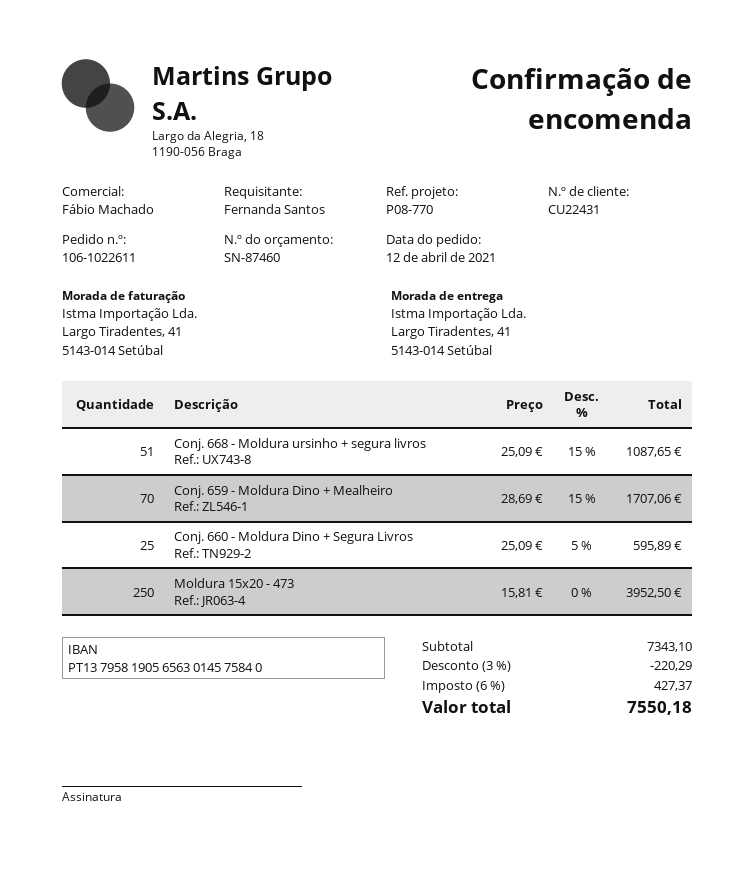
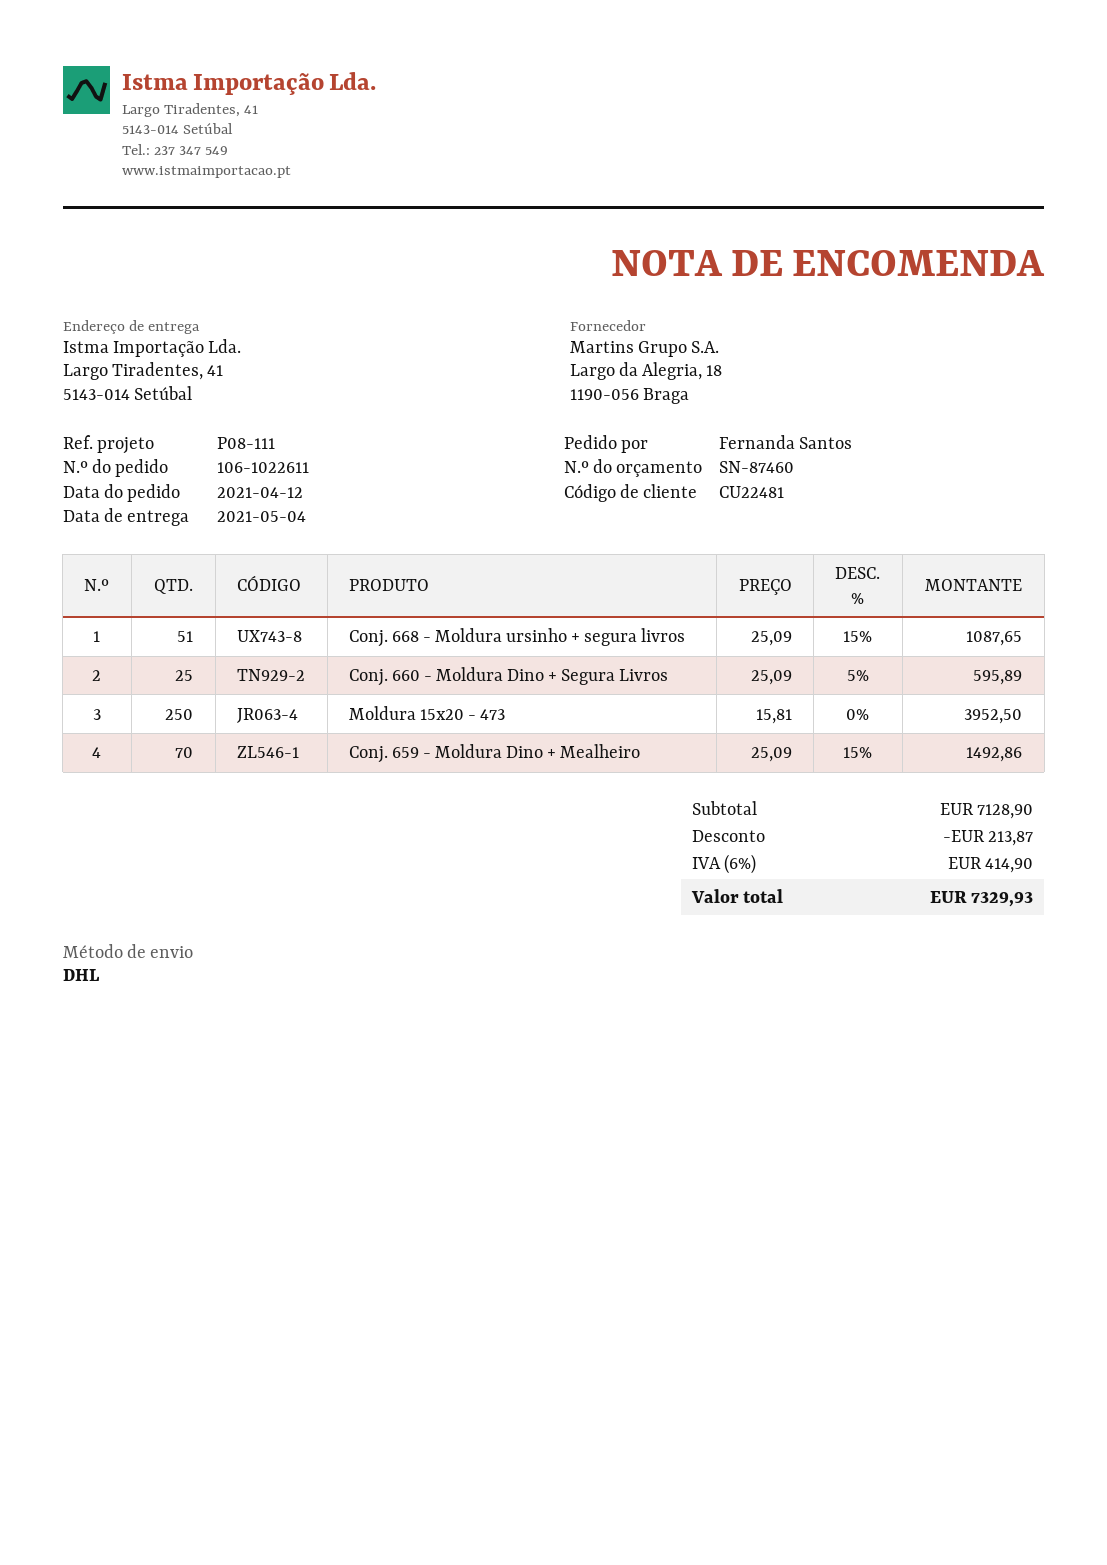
customer number: CU22431 -> CU22481
reference: P08-770 -> P08-111
Conj. 659 - Moldura Dino + Mealheiro: 70 x 28.69 - 15% = 1707.06 -> 70 x 25.09 - 15% = 1492.86
subtotal: 7343.10 -> 7128.90
discount: 220.29 -> 213.87
tax: 6% = 427.37 -> 6% = 414.90
total: 7550.18 -> 7329.93

